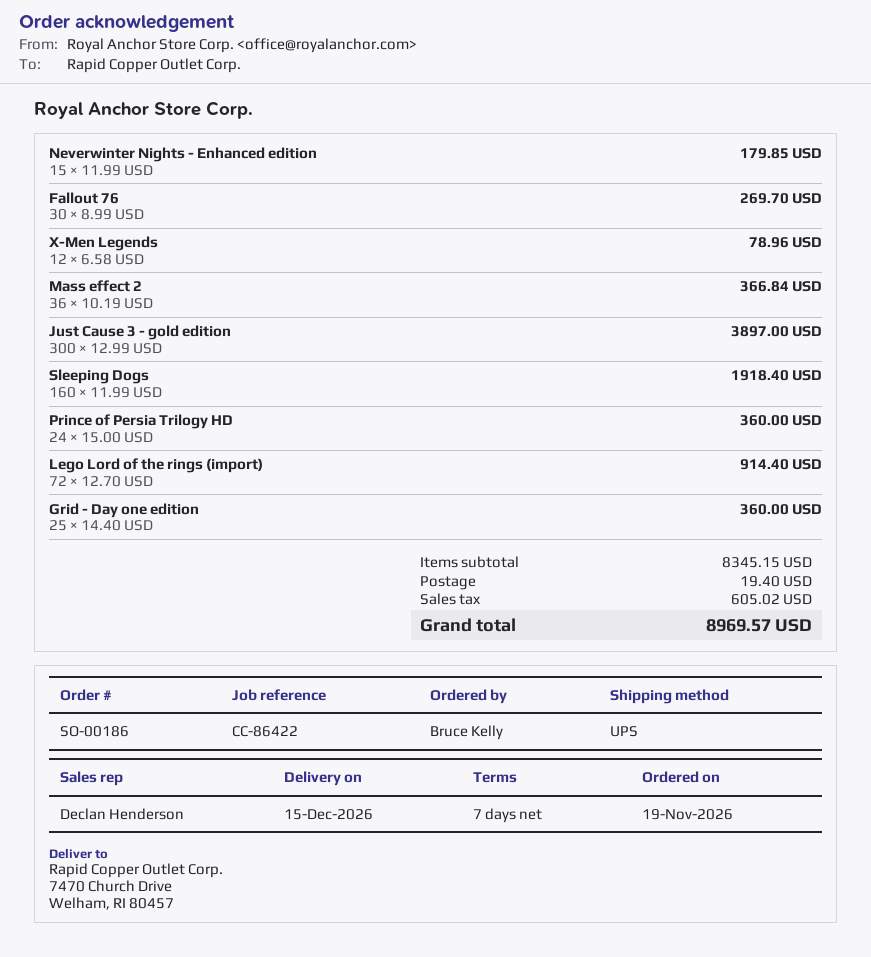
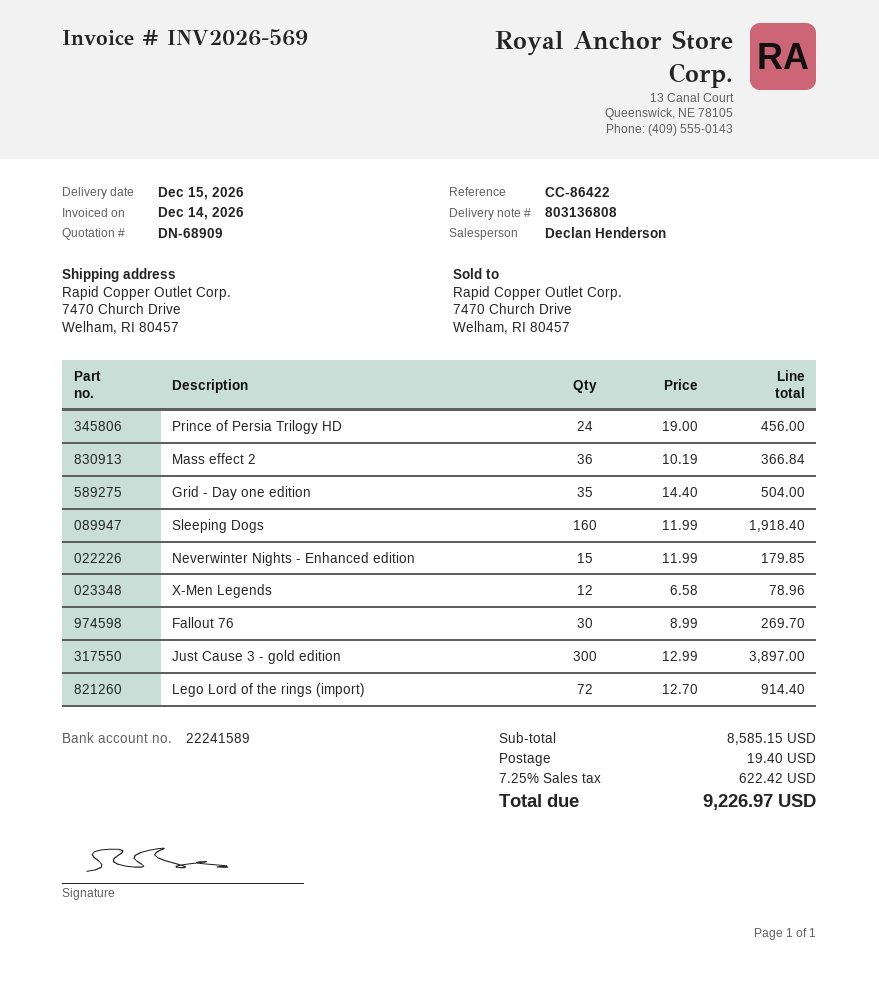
Prince of Persia Trilogy HD: 24 x 15.00 = 360.00 -> 24 x 19.00 = 456.00
Grid - Day one edition: 25 x 14.40 = 360.00 -> 35 x 14.40 = 504.00
subtotal: 8345.15 -> 8585.15
tax: 605.02 -> 622.42
total: 8969.57 -> 9226.97

